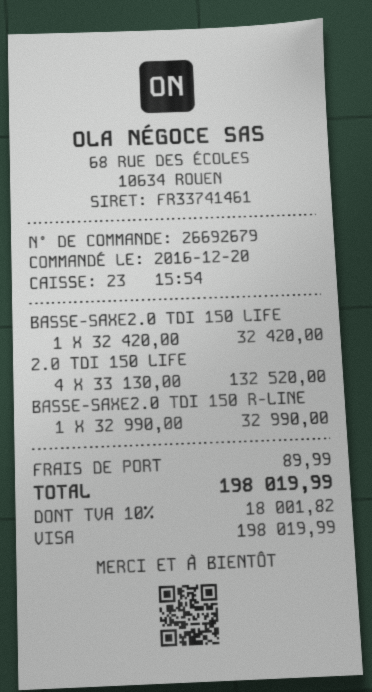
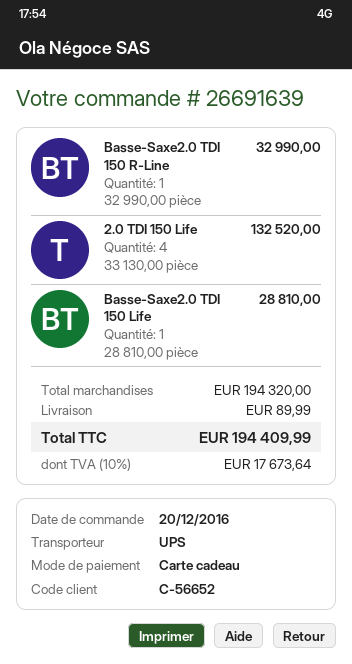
order number: 26692679 -> 26691639
payment method: Visa -> gift card
BASSE-SAXE2.0 TDI 150 LIFE: 1 x 32420.00 = 32420.00 -> 1 x 28810.00 = 28810.00
tax: 10% = 18001.82 -> 10% = 17673.64
total: 198019.99 -> 194409.99

